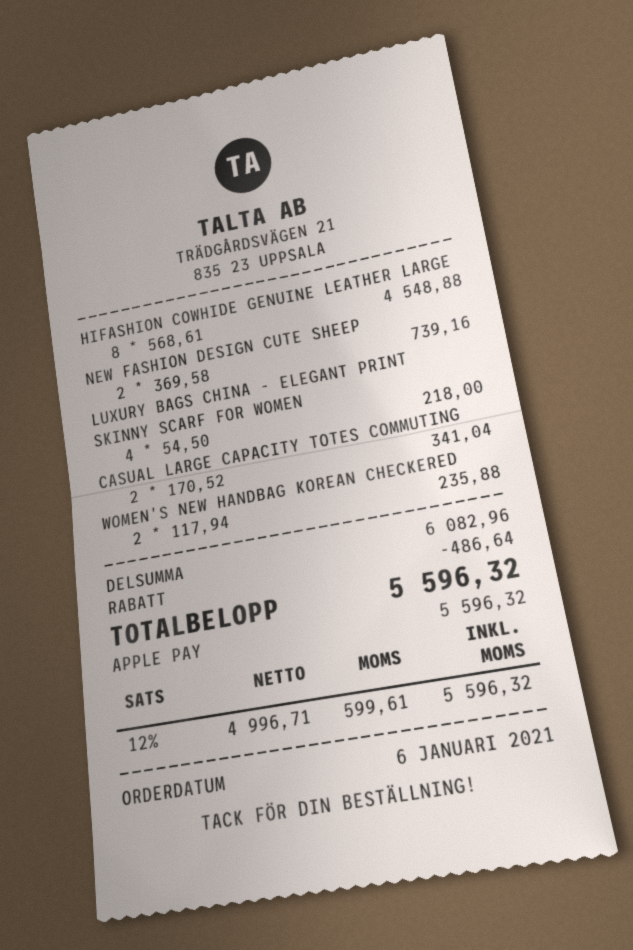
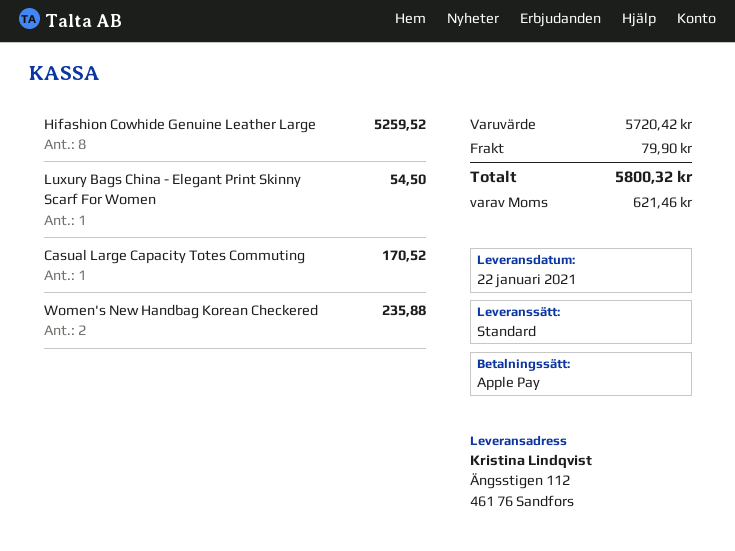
HIFASHION COWHIDE GENUINE LEATHER LARGE: 8 for 4548.88 -> 8 for 5259.52
NEW FASHION DESIGN CUTE SHEEP: 2 for 739.16 -> none
LUXURY BAGS CHINA - ELEGANT PRINT SKINNY SCARF FOR WOMEN: 4 for 218.00 -> 1 for 54.50
CASUAL LARGE CAPACITY TOTES COMMUTING: 2 for 341.04 -> 1 for 170.52
subtotal: 6082.96 -> 5720.42
discount: 486.64 -> none
shipping: none -> 79.90
tax: 599.61 -> 621.46
total: 5596.32 -> 5800.32

